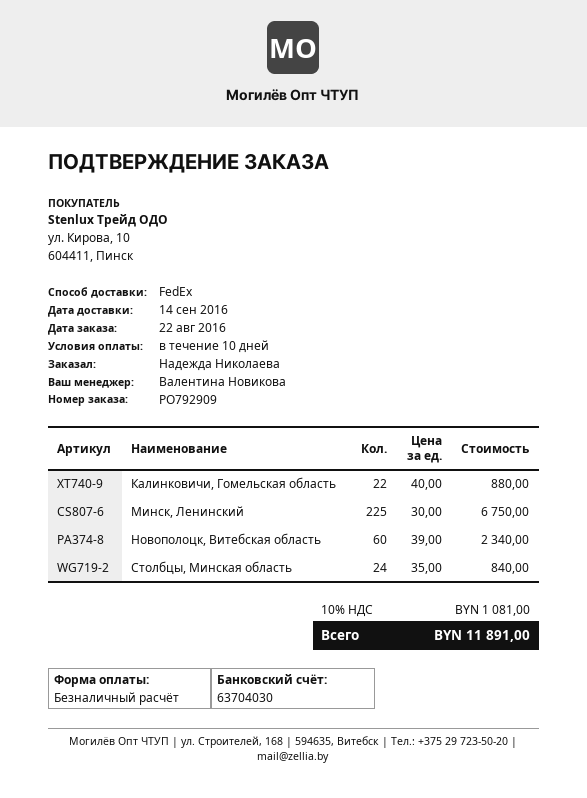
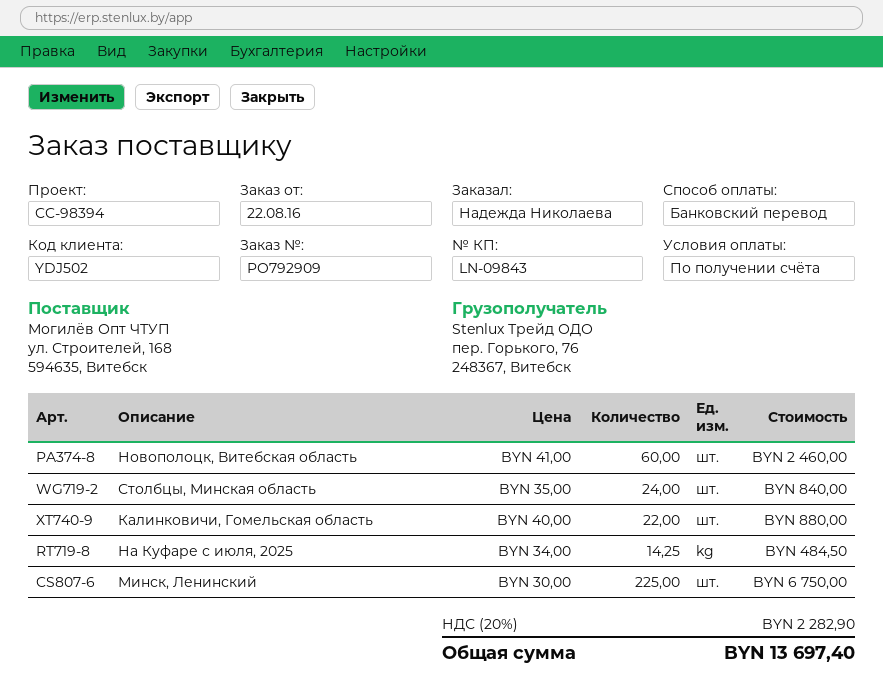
payment terms: 10 days -> on receipt
Новополоцк, Витебская область: 60 x 39.00 = 2340.00 -> 60 x 41.00 = 2460.00
На Куфаре с июля, 2025: none -> 14.25 x 34.00 = 484.50
tax: 10% = 1081.00 -> 20% = 2282.90
total: 11891.00 -> 13697.40

